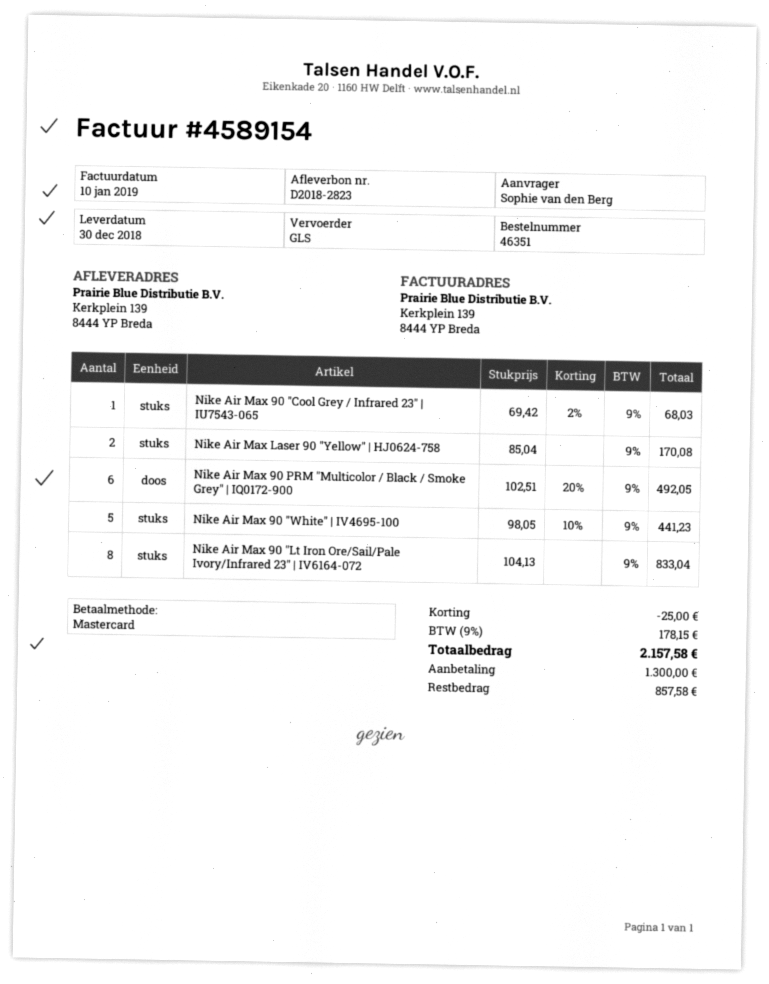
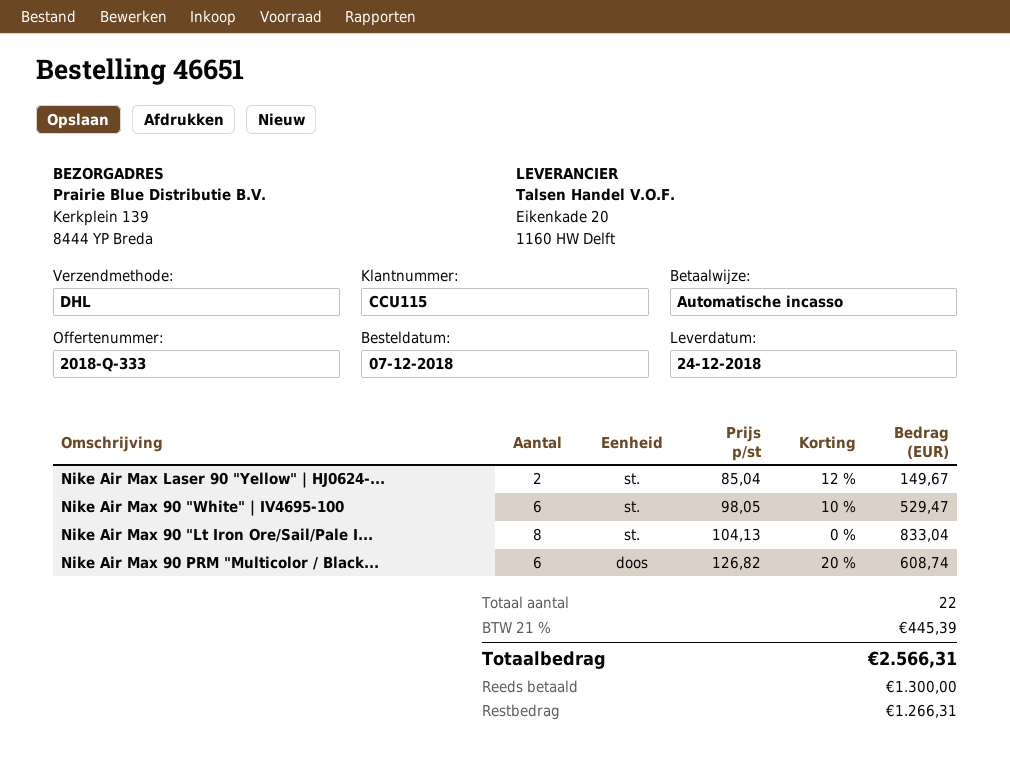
order number: 46351 -> 46651
delivery date: 2018-12-30 -> 2018-12-24
payment method: Mastercard -> direct debit
shipping method: GLS -> DHL
Nike Air Max 90 "Cool Grey / Infrared 23" | IU7543-065: 1 x 69.42 - 2% = 68.03 -> none
Nike Air Max Laser 90 "Yellow" | HJ0624-758: 2 x 85.04 = 170.08 -> 2 x 85.04 - 12% = 149.67
Nike Air Max 90 PRM "Multicolor / Black / Smoke Grey" | IQ0172-900: 6 x 102.51 - 20% = 492.05 -> 6 x 126.82 - 20% = 608.74
Nike Air Max 90 "White" | IV4695-100: 5 x 98.05 - 10% = 441.23 -> 6 x 98.05 - 10% = 529.47
discount: 25.00 -> none
tax: 9% = 178.15 -> 21% = 445.39
total: 2157.58 -> 2566.31
balance: 857.58 -> 1266.31

